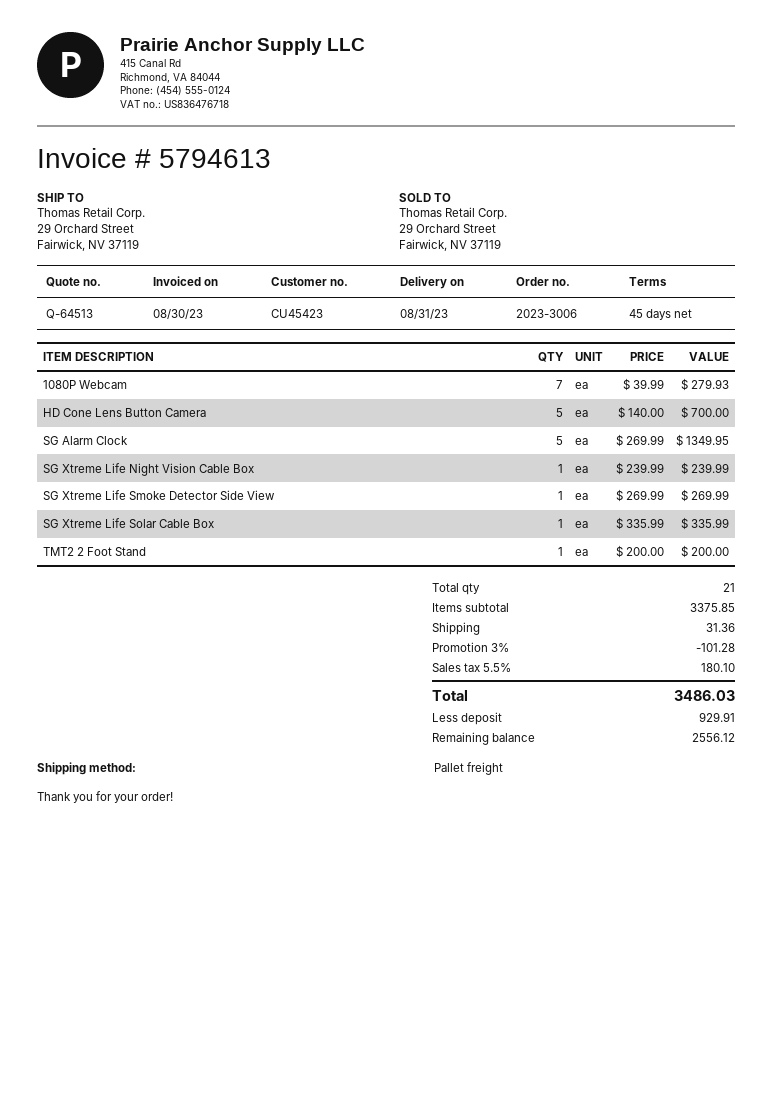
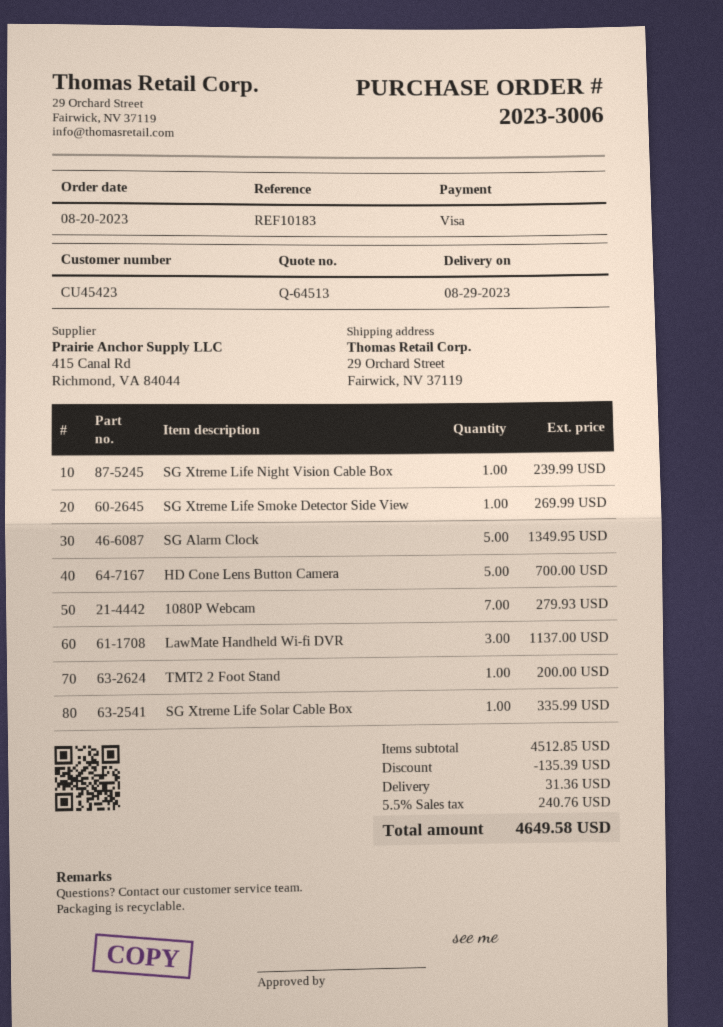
delivery date: 2023-08-31 -> 2023-08-29
LawMate Handheld Wi-fi DVR: none -> 3 for 1137.00
subtotal: 3375.85 -> 4512.85
discount: 101.28 -> 135.39
tax: 5.5% = 180.10 -> 5.5% = 240.76
total: 3486.03 -> 4649.58

